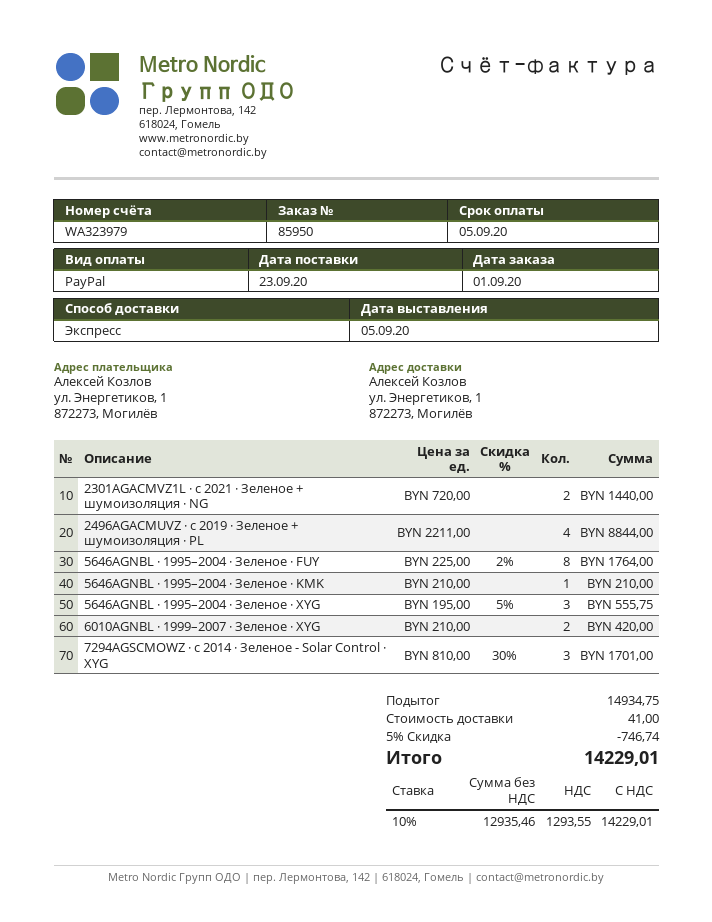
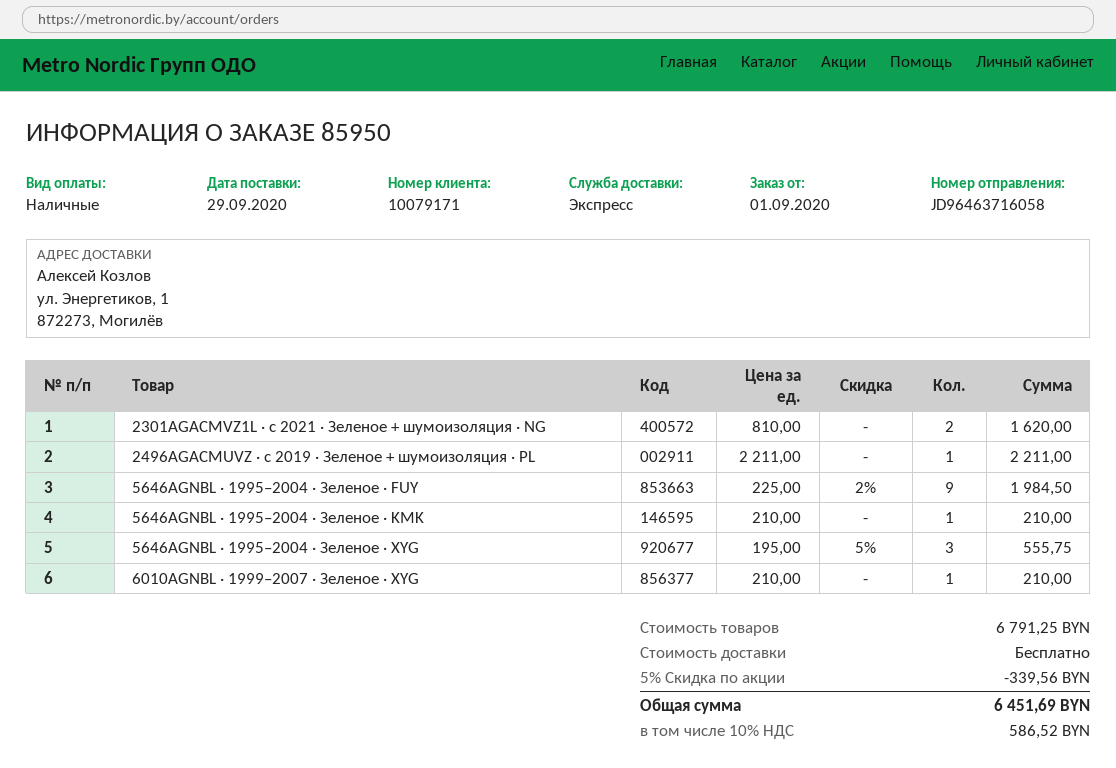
delivery date: 2020-09-23 -> 2020-09-29
payment method: PayPal -> cash
2301AGACMVZ1L · с 2021 · Зеленое + шумоизоляция · NG: 2 x 720.00 = 1440.00 -> 2 x 810.00 = 1620.00
2496AGACMUVZ · с 2019 · Зеленое + шумоизоляция · PL: 4 x 2211.00 = 8844.00 -> 1 x 2211.00 = 2211.00
5646AGNBL · 1995–2004 · Зеленое · FUY: 8 x 225.00 - 2% = 1764.00 -> 9 x 225.00 - 2% = 1984.50
6010AGNBL · 1999–2007 · Зеленое · XYG: 2 x 210.00 = 420.00 -> 1 x 210.00 = 210.00
7294AGSCMOWZ · с 2014 · Зеленое - Solar Control · XYG: 3 x 810.00 - 30% = 1701.00 -> none
subtotal: 14934.75 -> 6791.25
discount: 5% = 746.74 -> 5% = 339.56
shipping: 41.00 -> 0.00
tax: 10% = 1293.55 -> 10% = 586.52
total: 14229.01 -> 6451.69

